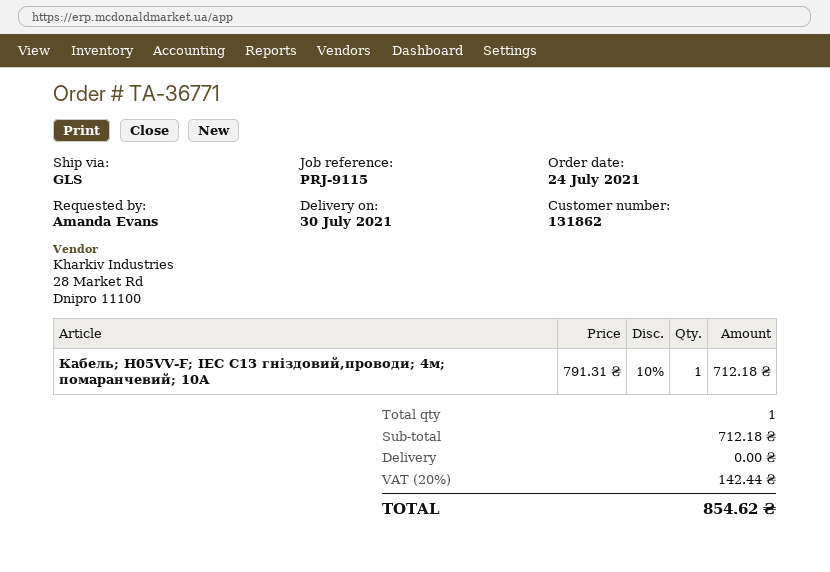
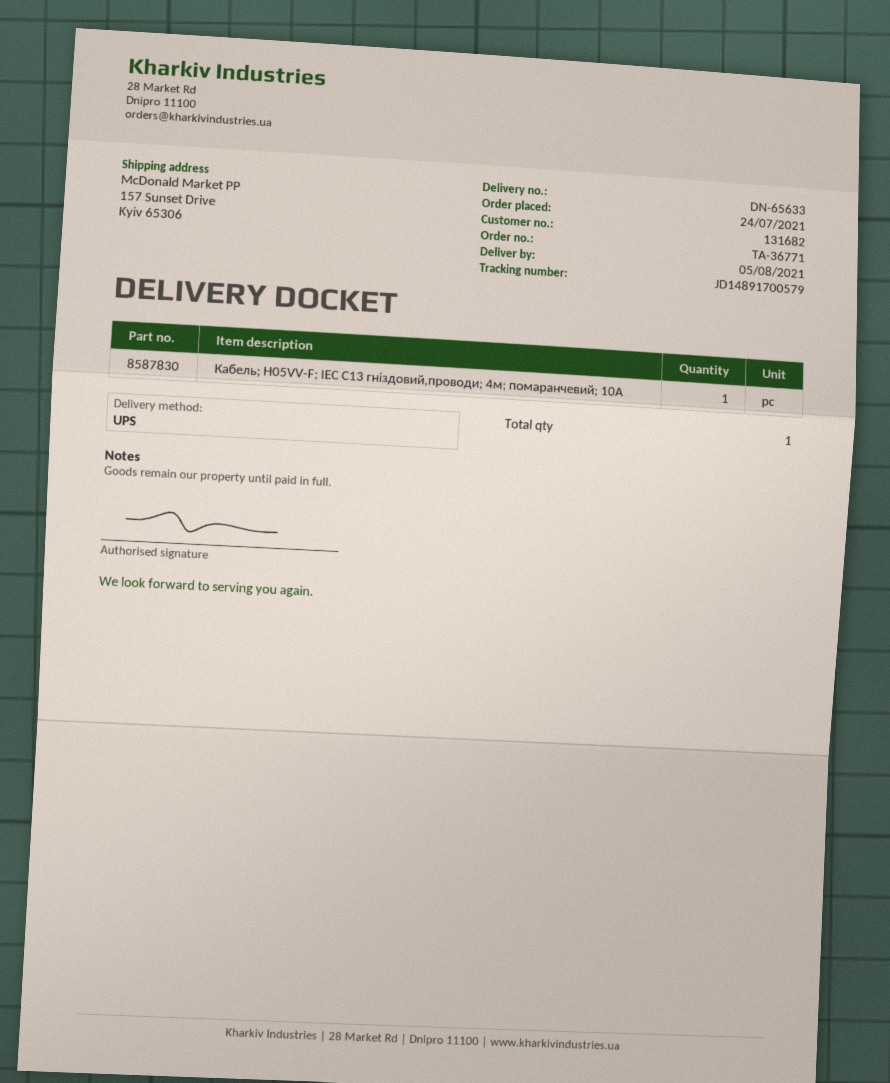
delivery date: 2021-07-30 -> 2021-08-05
customer number: 131862 -> 131682
shipping method: GLS -> UPS

